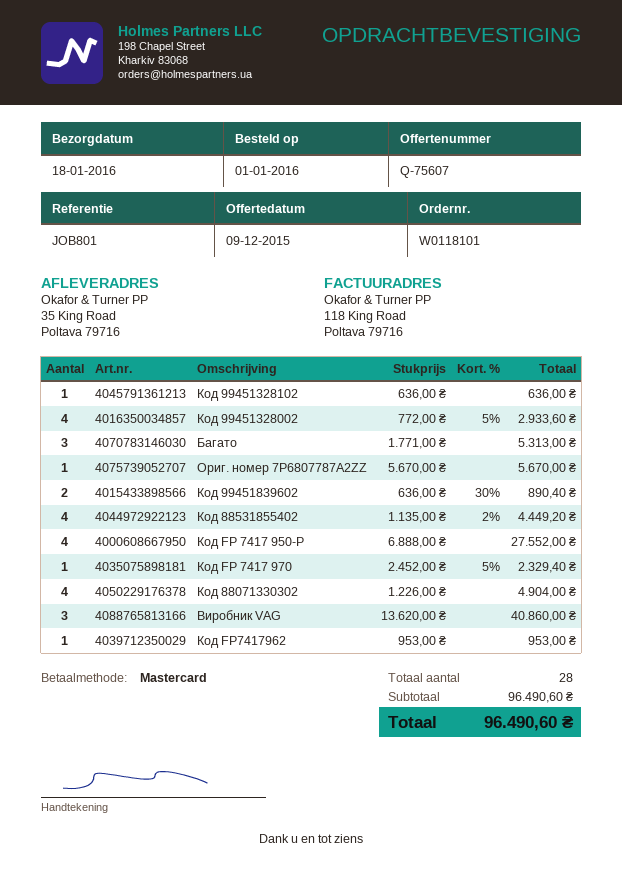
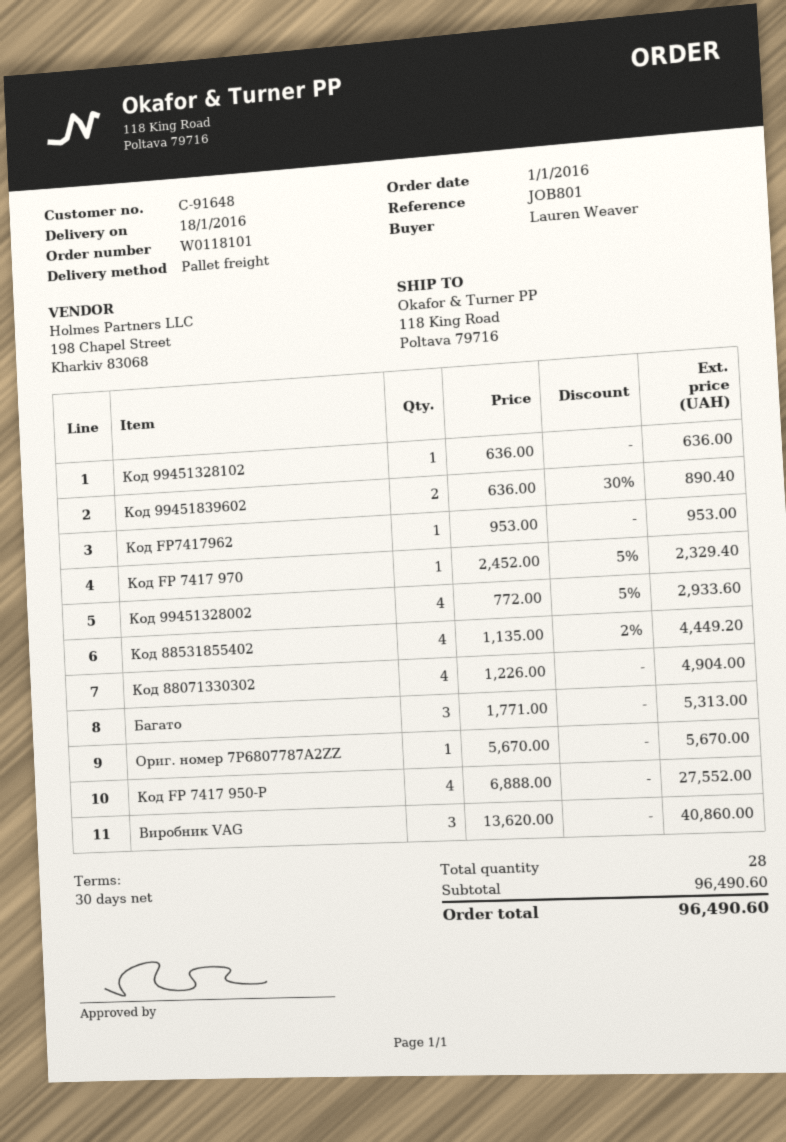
ship to: 35 King Road, Poltava 79716 -> 118 King Road, Poltava 79716

